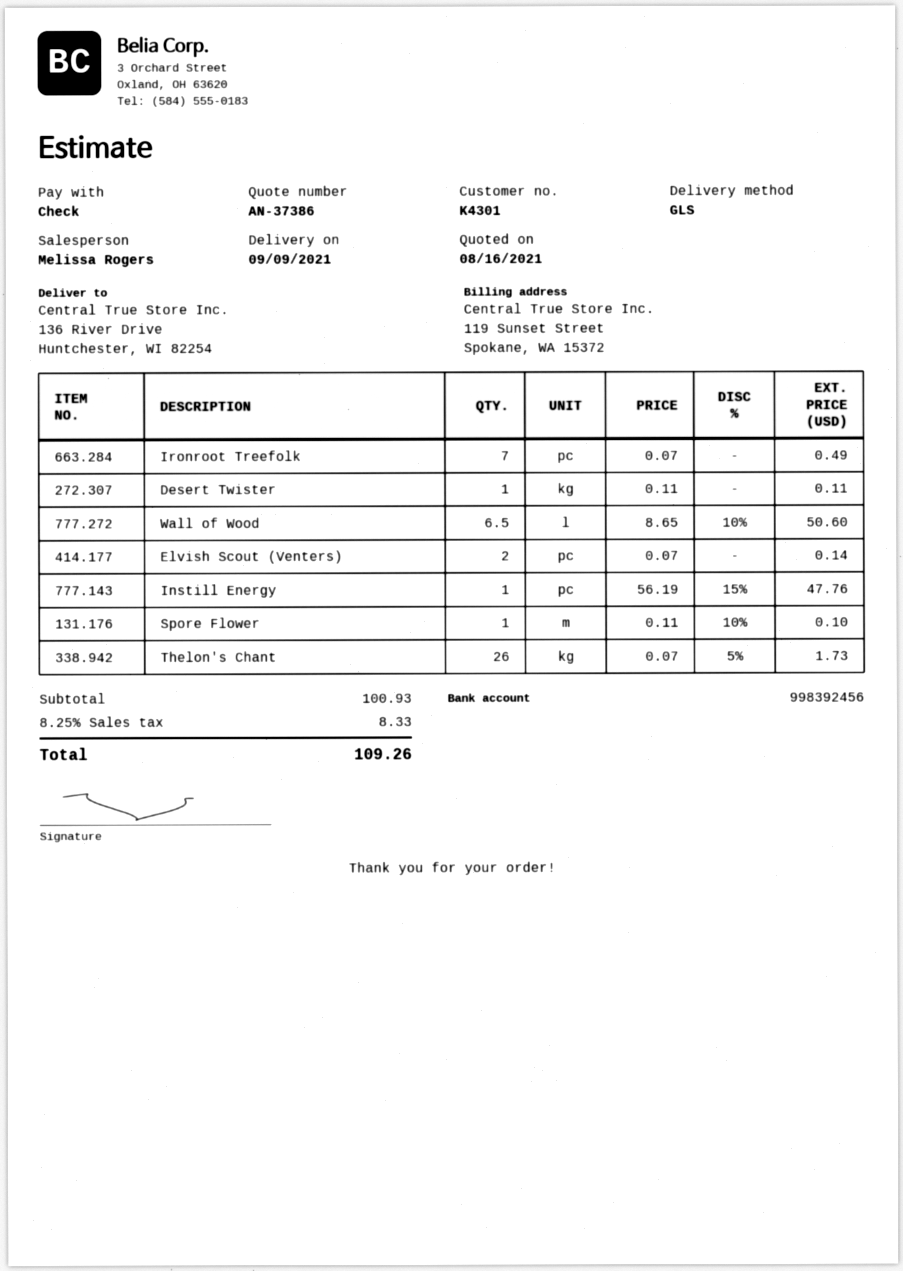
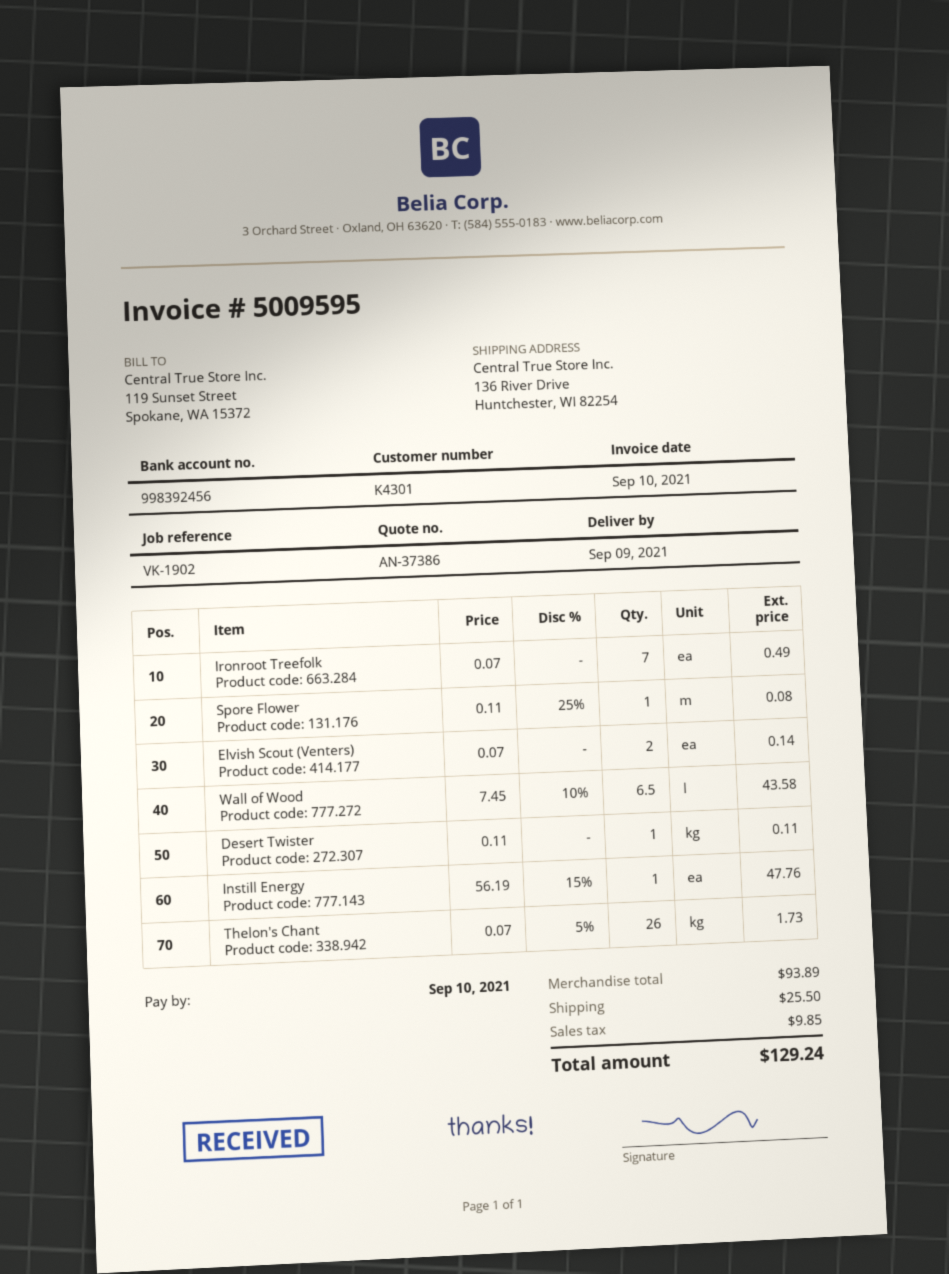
Wall of Wood: 6.5 x 8.65 - 10% = 50.60 -> 6.5 x 7.45 - 10% = 43.58
Spore Flower: 1 x 0.11 - 10% = 0.10 -> 1 x 0.11 - 25% = 0.08
subtotal: 100.93 -> 93.89
shipping: none -> 25.50
tax: 8.33 -> 9.85
total: 109.26 -> 129.24

